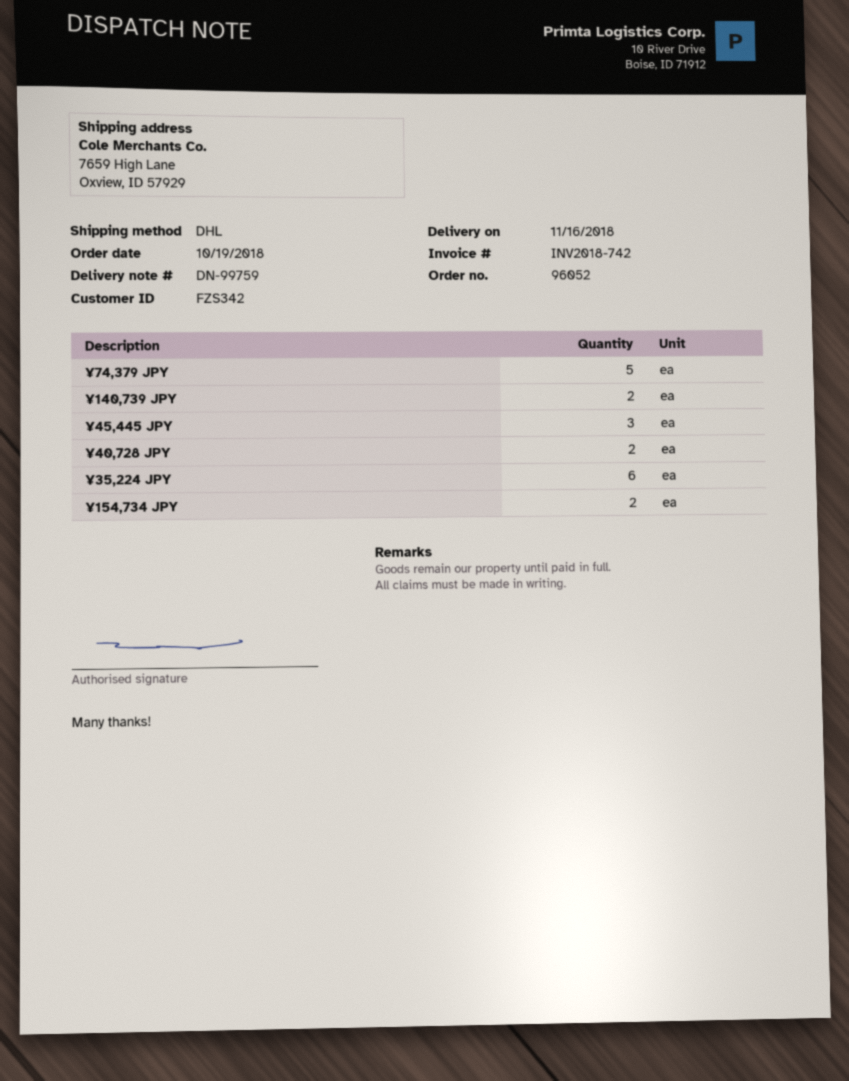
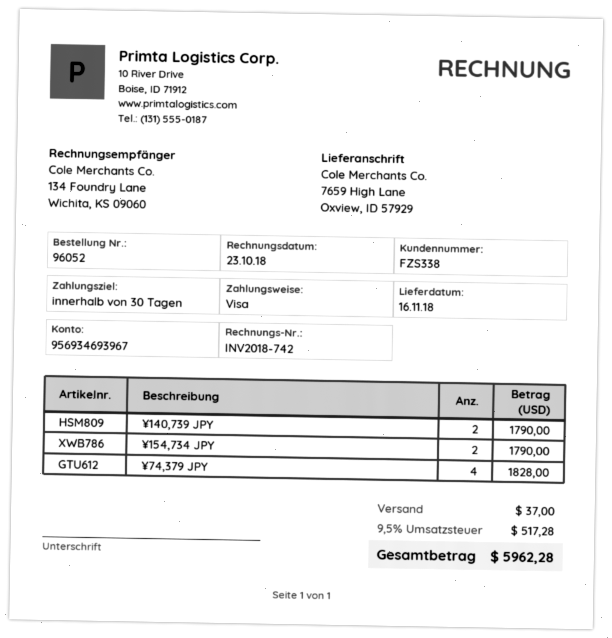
customer number: FZS342 -> FZS338
¥74,379 JPY: 5 -> 4
¥45,445 JPY: 3 -> none
¥40,728 JPY: 2 -> none
¥35,224 JPY: 6 -> none

